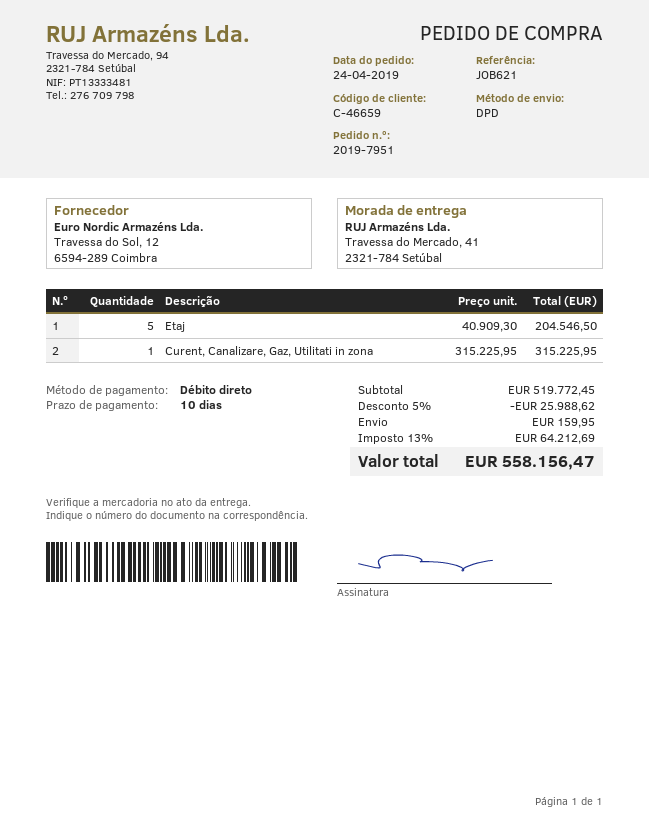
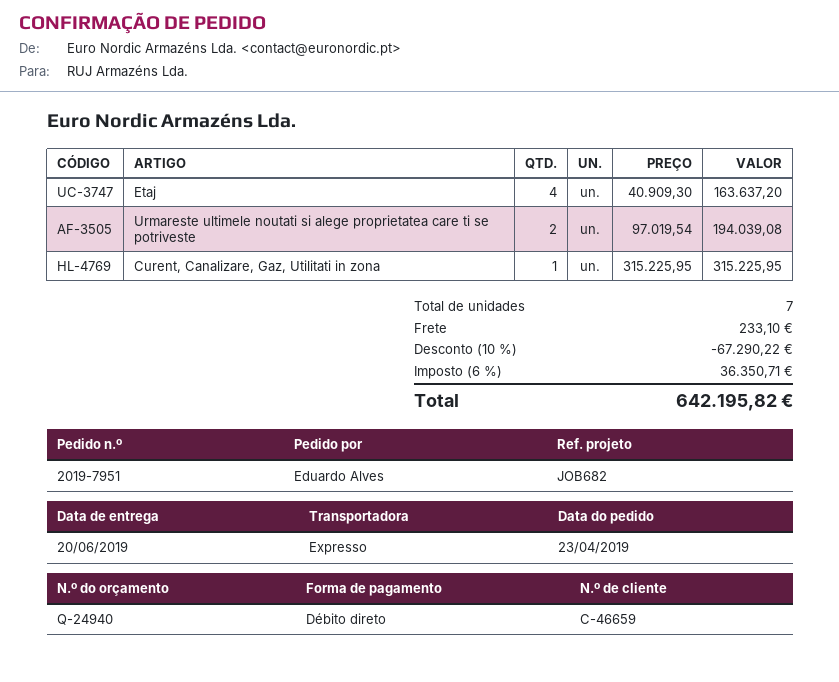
order date: 2019-04-24 -> 2019-04-23
reference: JOB621 -> JOB682
shipping method: DPD -> express
Etaj: 5 x 40909.30 = 204546.50 -> 4 x 40909.30 = 163637.20
Urmareste ultimele noutati si alege proprietatea care ti se potriveste: none -> 2 x 97019.54 = 194039.08
discount: 5% = 25988.62 -> 10% = 67290.22
shipping: 159.95 -> 233.10
tax: 13% = 64212.69 -> 6% = 36350.71
total: 558156.47 -> 642195.82

